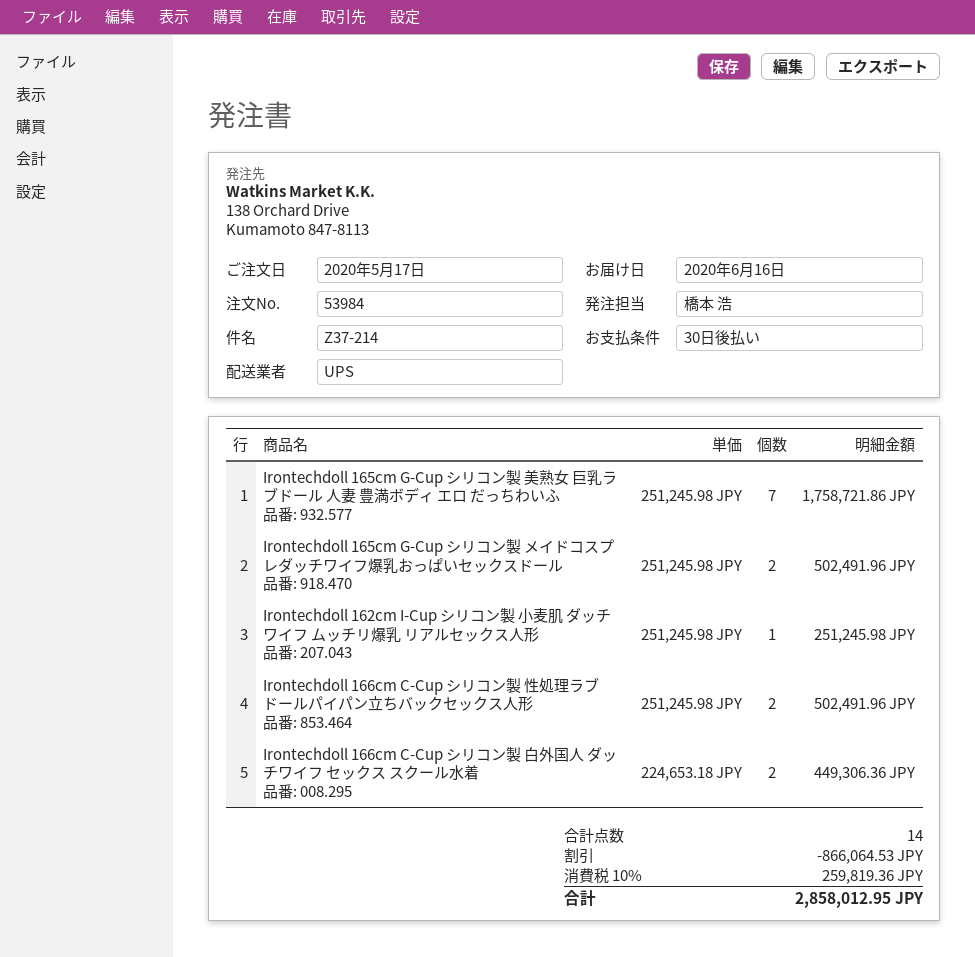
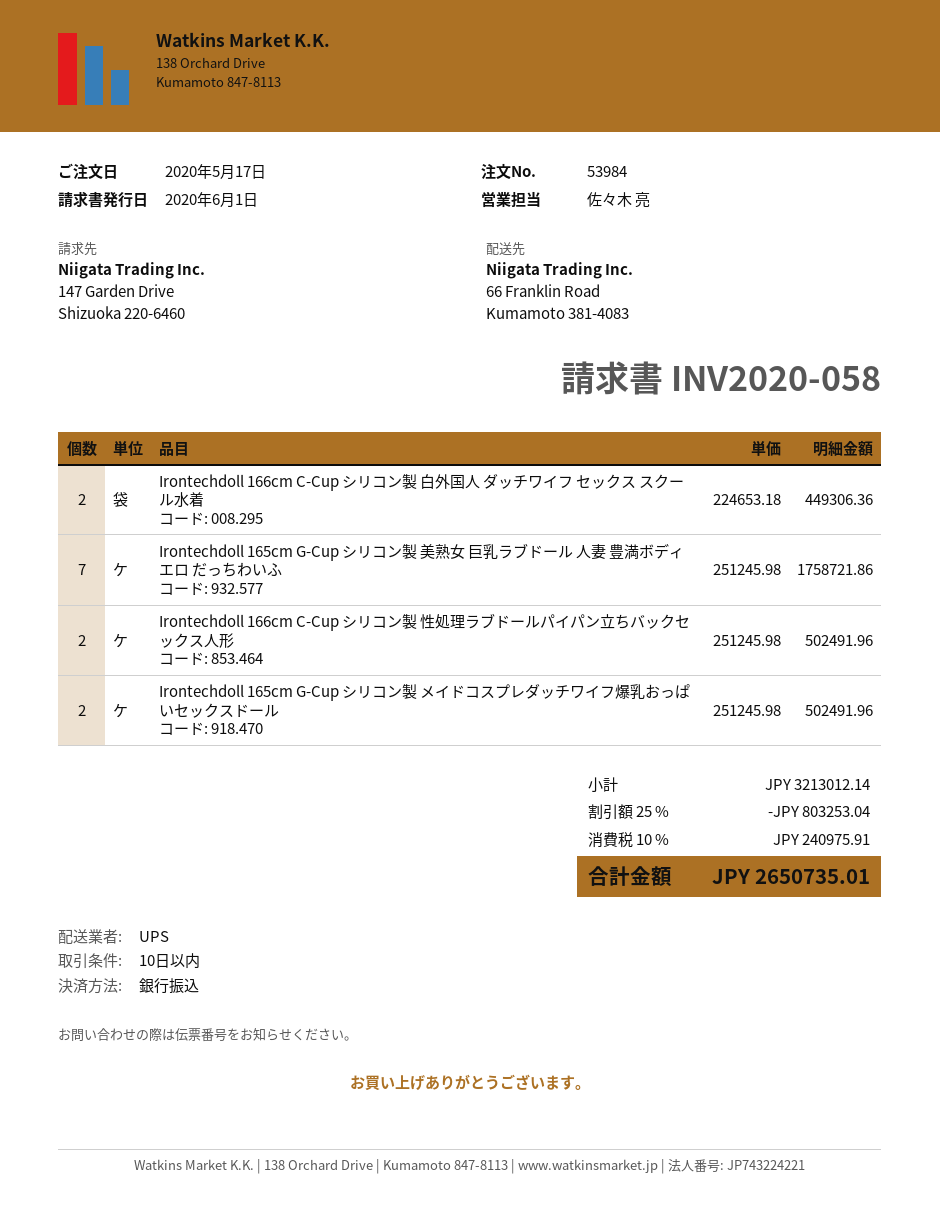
payment terms: 30 days -> 10 days
Irontechdoll 162cm I-Cup シリコン製 小麦肌 ダッチワイフ ムッチリ爆乳 リアルセックス人形: 1 x 251245.98 = 251245.98 -> none
discount: 866064.53 -> 803253.04
tax: 10% = 259819.36 -> 10% = 240975.91
total: 2858012.95 -> 2650735.01

